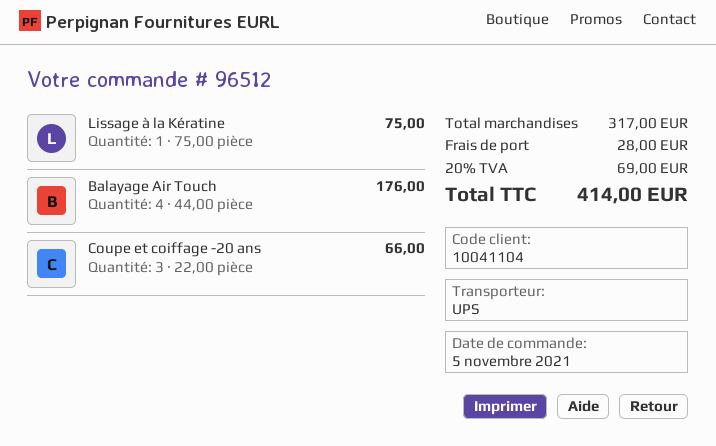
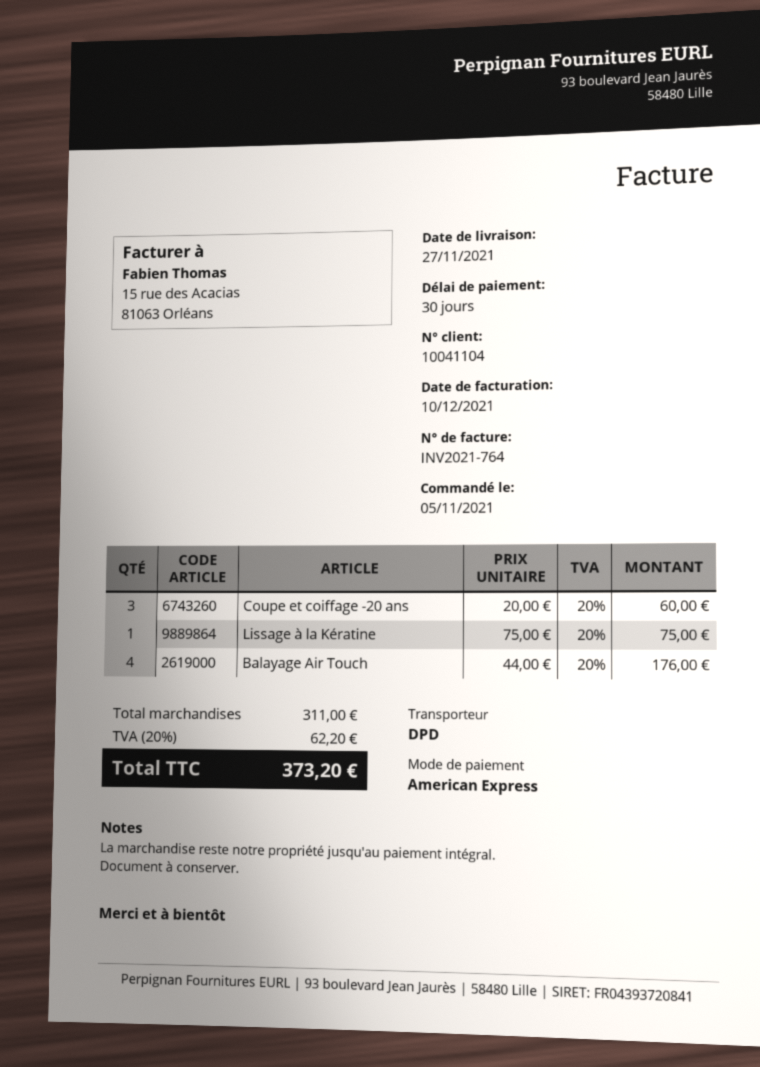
shipping method: UPS -> DPD
Coupe et coiffage -20 ans: 3 x 22.00 = 66.00 -> 3 x 20.00 = 60.00
subtotal: 317.00 -> 311.00
shipping: 28.00 -> none
tax: 20% = 69.00 -> 20% = 62.20
total: 414.00 -> 373.20

